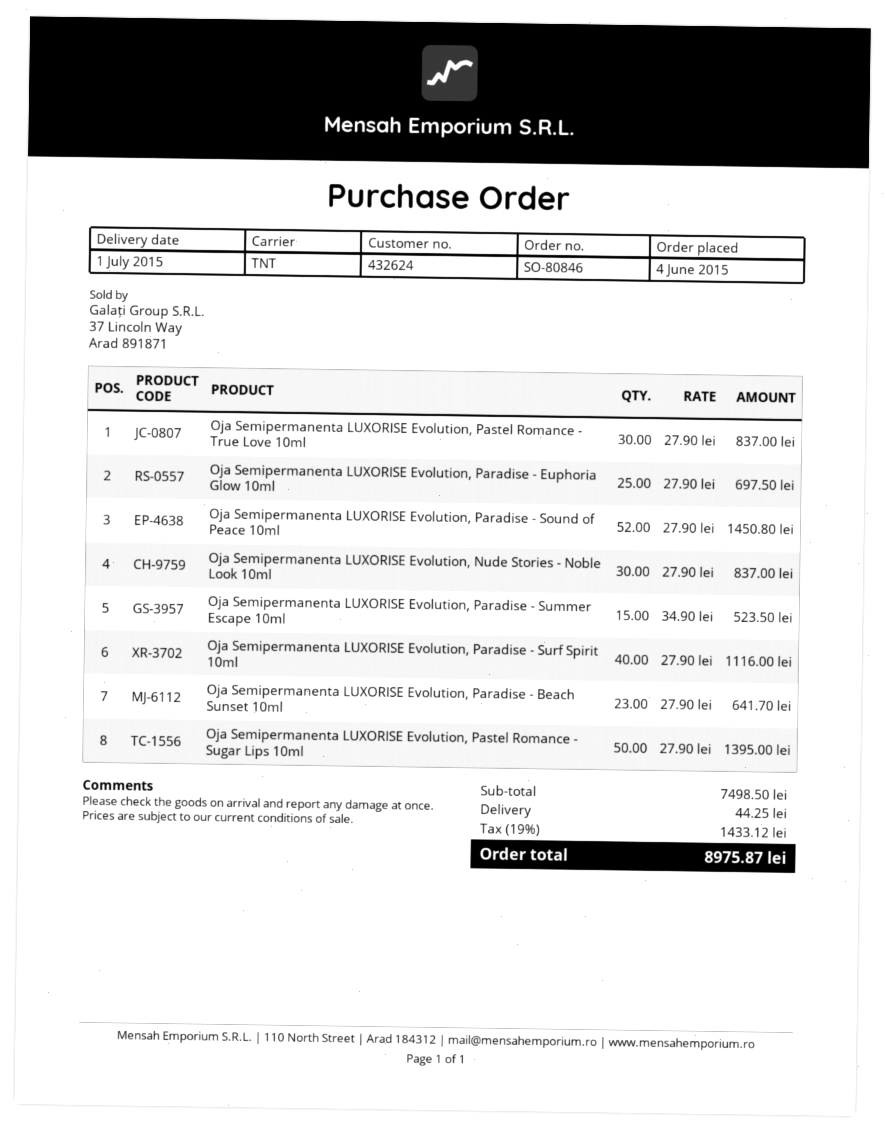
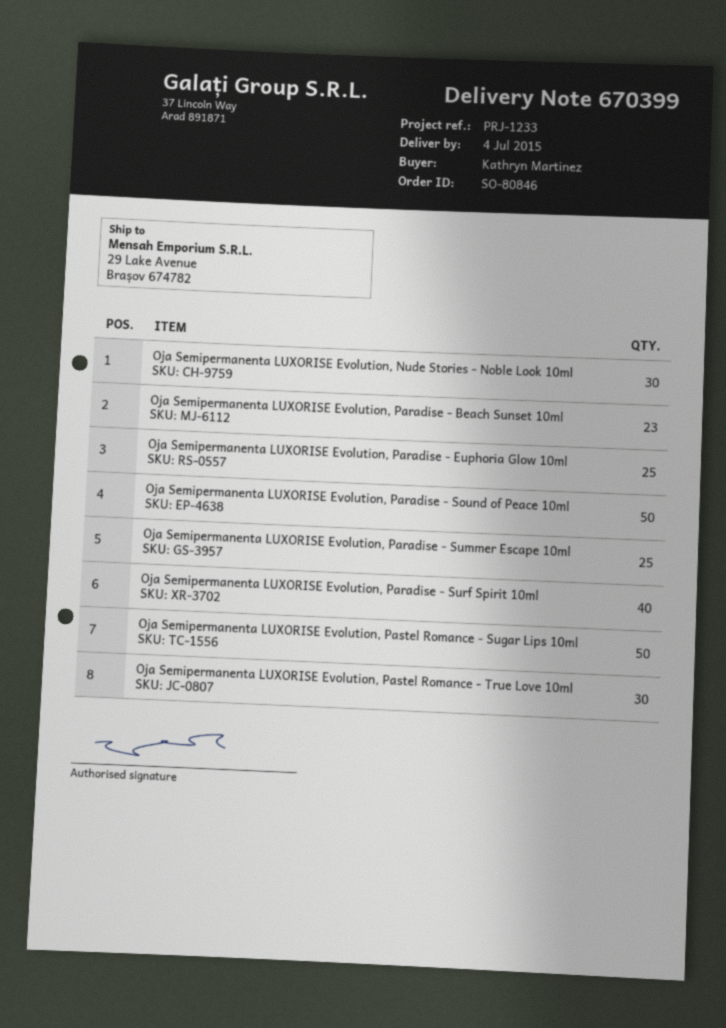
delivery date: 2015-07-01 -> 2015-07-04
Oja Semipermanenta LUXORISE Evolution, Paradise - Sound of Peace 10ml: 52 -> 50
Oja Semipermanenta LUXORISE Evolution, Paradise - Summer Escape 10ml: 15 -> 25

